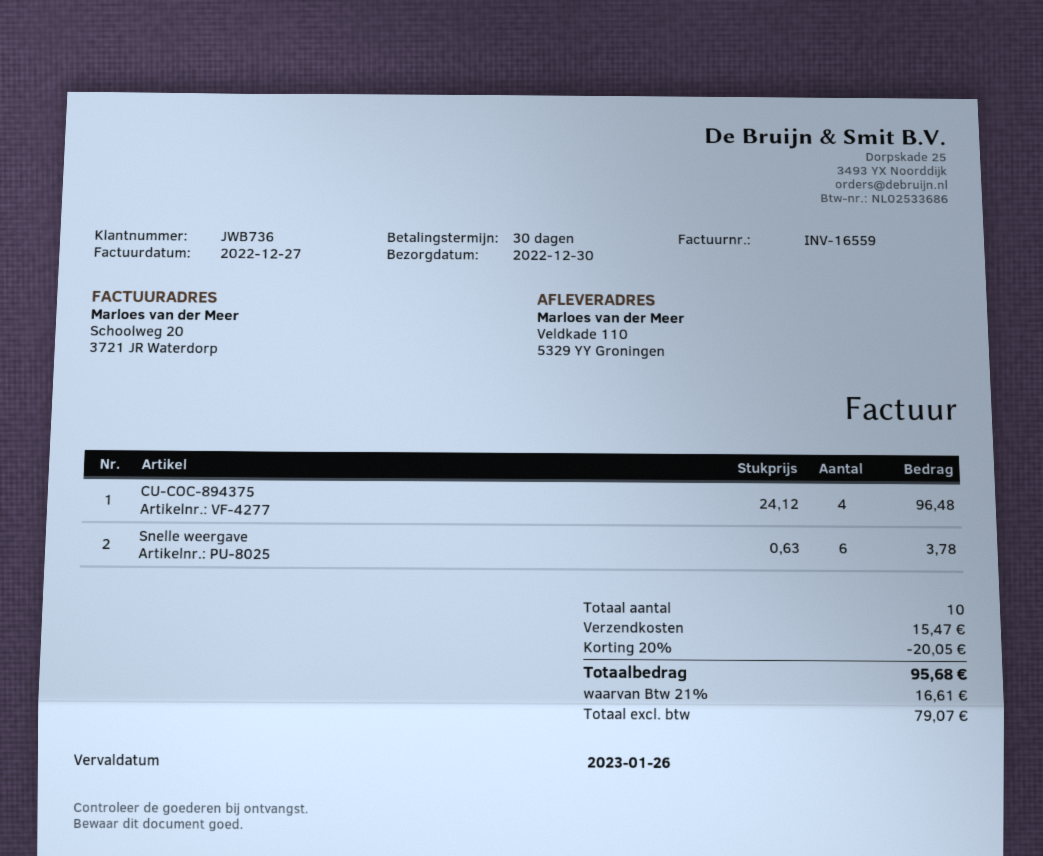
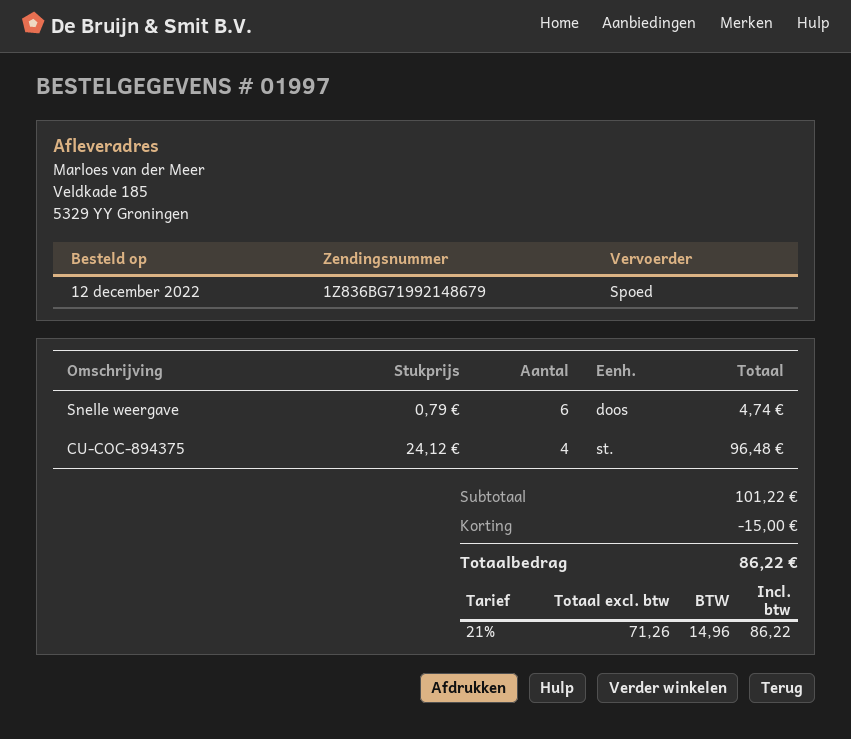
ship to: Veldkade 110, 5329 YY Groningen -> Veldkade 185, 5329 YY Groningen
Snelle weergave: 6 x 0.63 = 3.78 -> 6 x 0.79 = 4.74
discount: 20.05 -> 15.00
shipping: 15.47 -> none
net: 79.07 -> 71.26
tax: 21% = 16.61 -> 21% = 14.96
total: 95.68 -> 86.22

